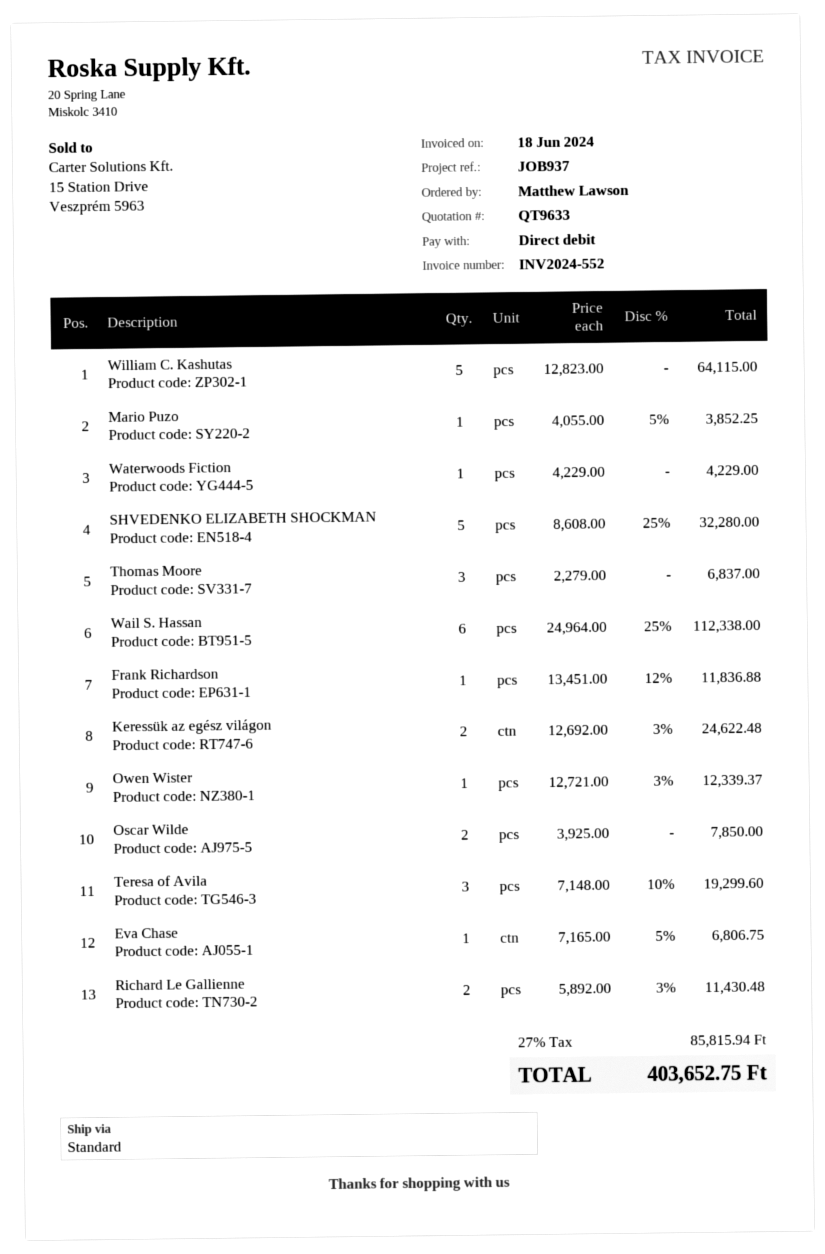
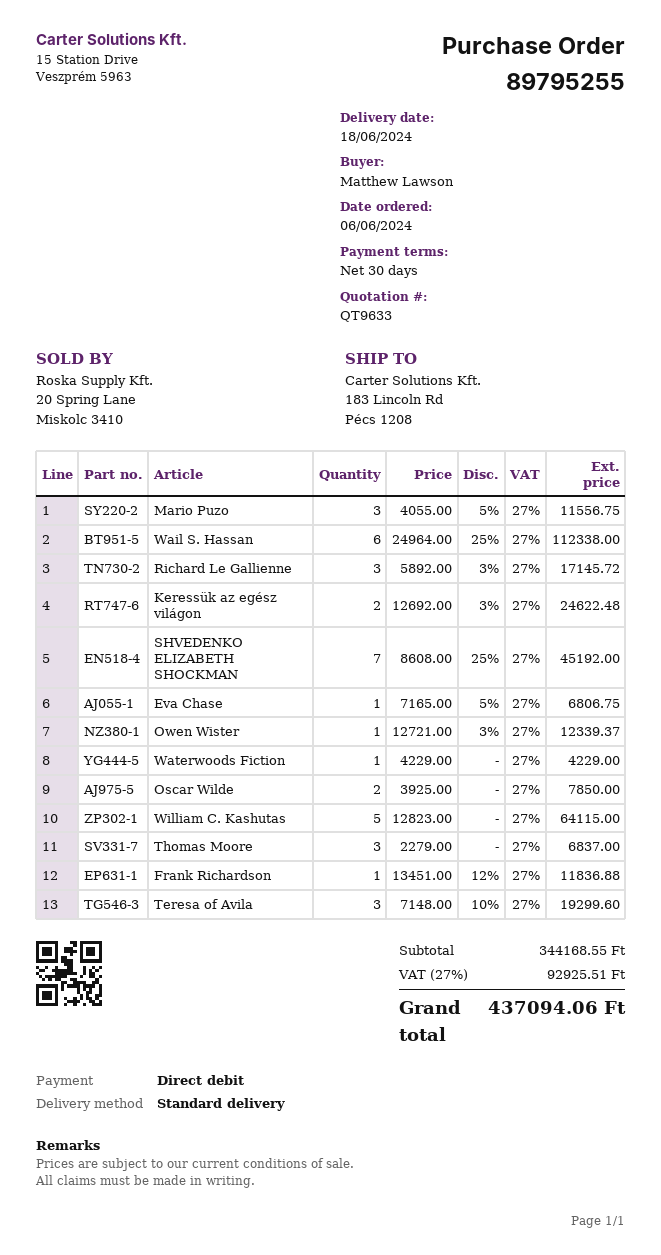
Mario Puzo: 1 x 4055.00 - 5% = 3852.25 -> 3 x 4055.00 - 5% = 11556.75
SHVEDENKO ELIZABETH SHOCKMAN: 5 x 8608.00 - 25% = 32280.00 -> 7 x 8608.00 - 25% = 45192.00
Richard Le Gallienne: 2 x 5892.00 - 3% = 11430.48 -> 3 x 5892.00 - 3% = 17145.72
tax: 27% = 85815.94 -> 27% = 92925.51
total: 403652.75 -> 437094.06

